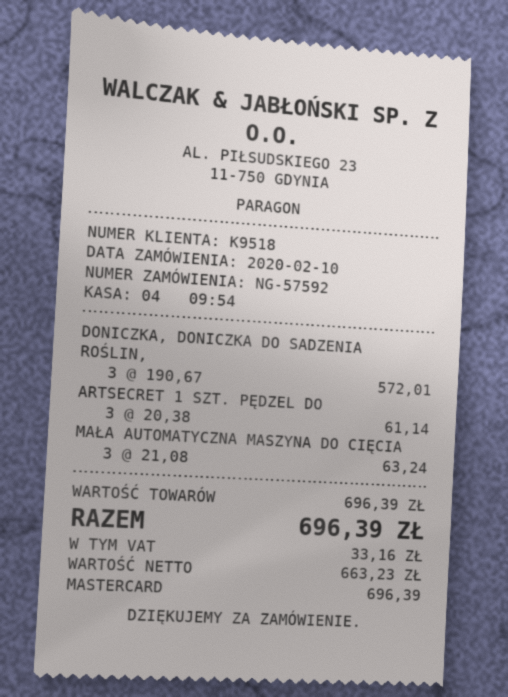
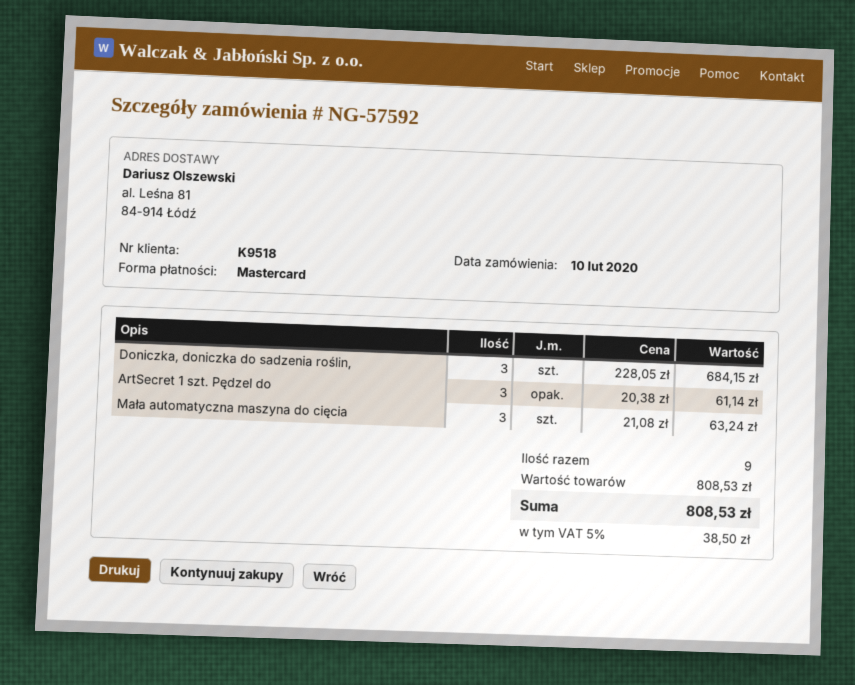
DONICZKA, DONICZKA DO SADZENIA ROŚLIN,: 3 x 190.67 = 572.01 -> 3 x 228.05 = 684.15
subtotal: 696.39 -> 808.53
tax: 33.16 -> 38.50
total: 696.39 -> 808.53

